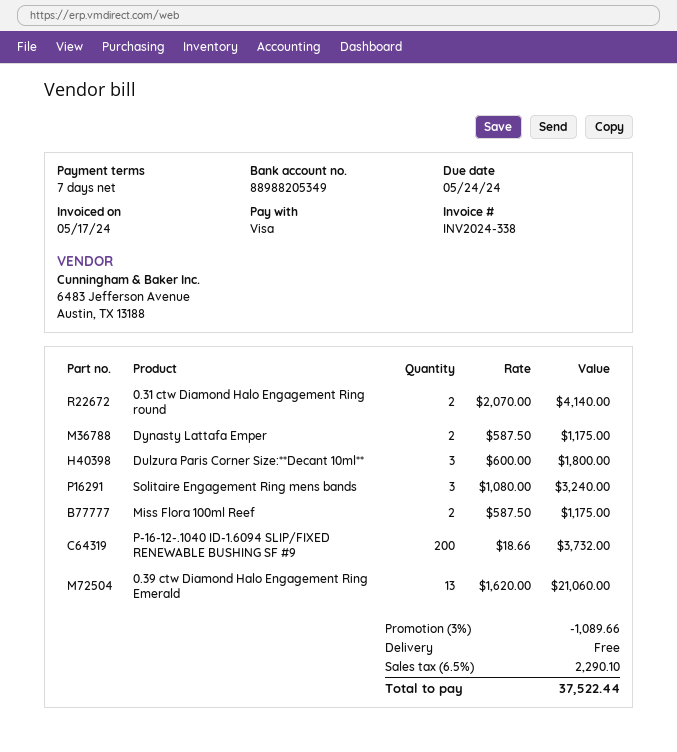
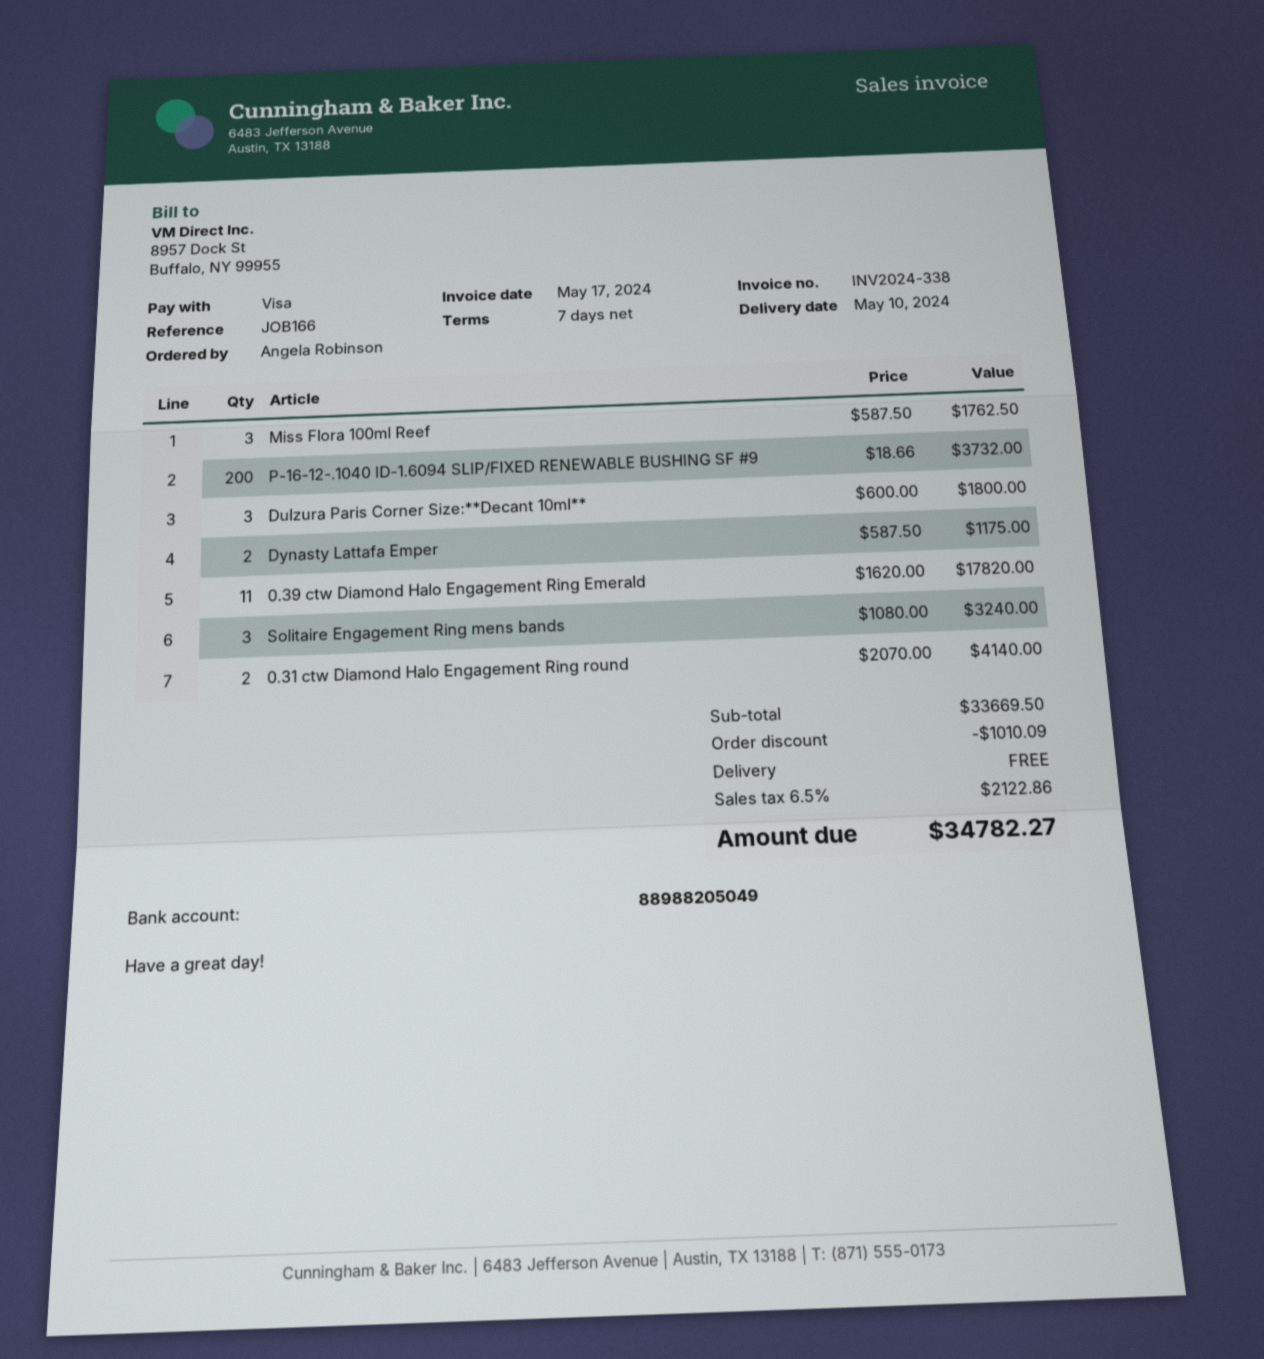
bank account: 88988205349 -> 88988205049
Miss Flora 100ml Reef: 2 x 587.50 = 1175.00 -> 3 x 587.50 = 1762.50
0.39 ctw Diamond Halo Engagement Ring Emerald: 13 x 1620.00 = 21060.00 -> 11 x 1620.00 = 17820.00
discount: 1089.66 -> 1010.09
tax: 6.5% = 2290.10 -> 6.5% = 2122.86
total: 37522.44 -> 34782.27

